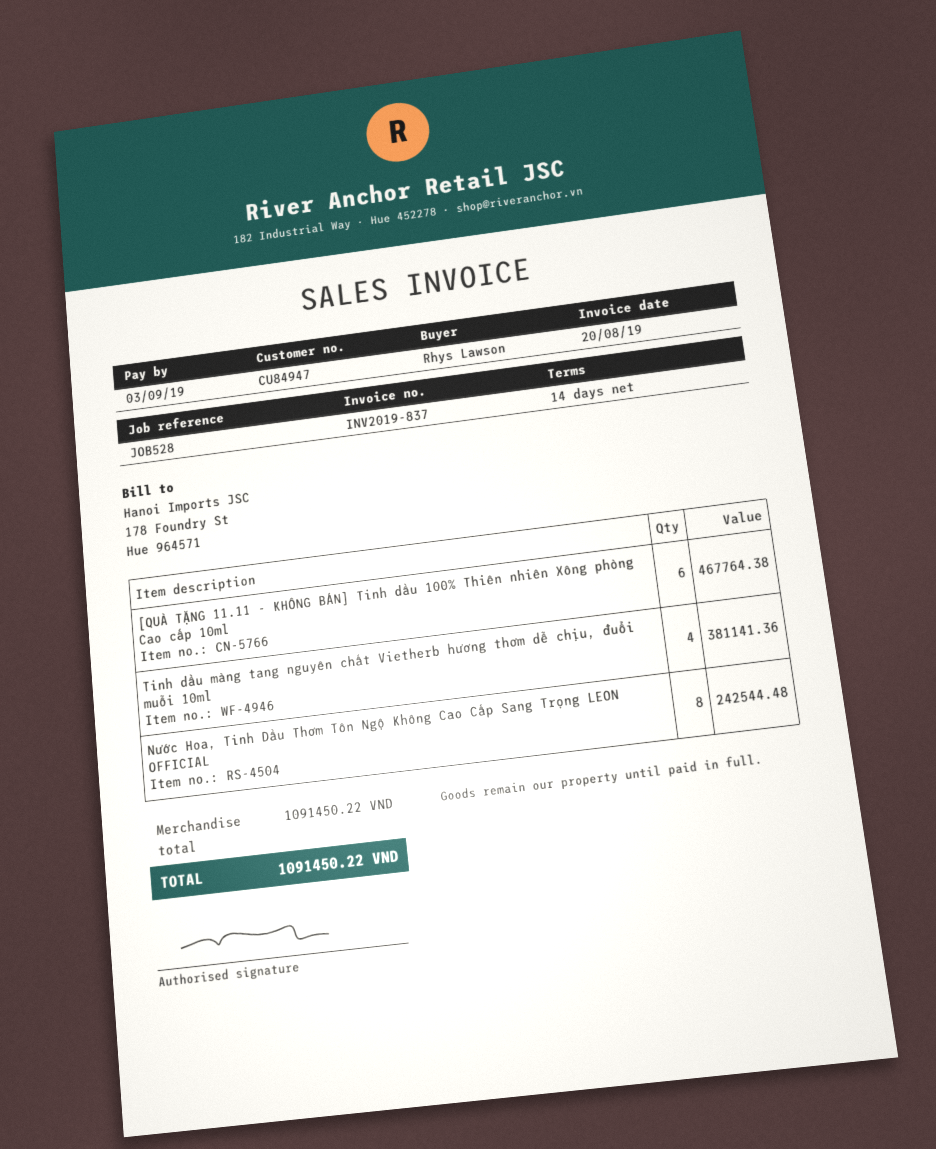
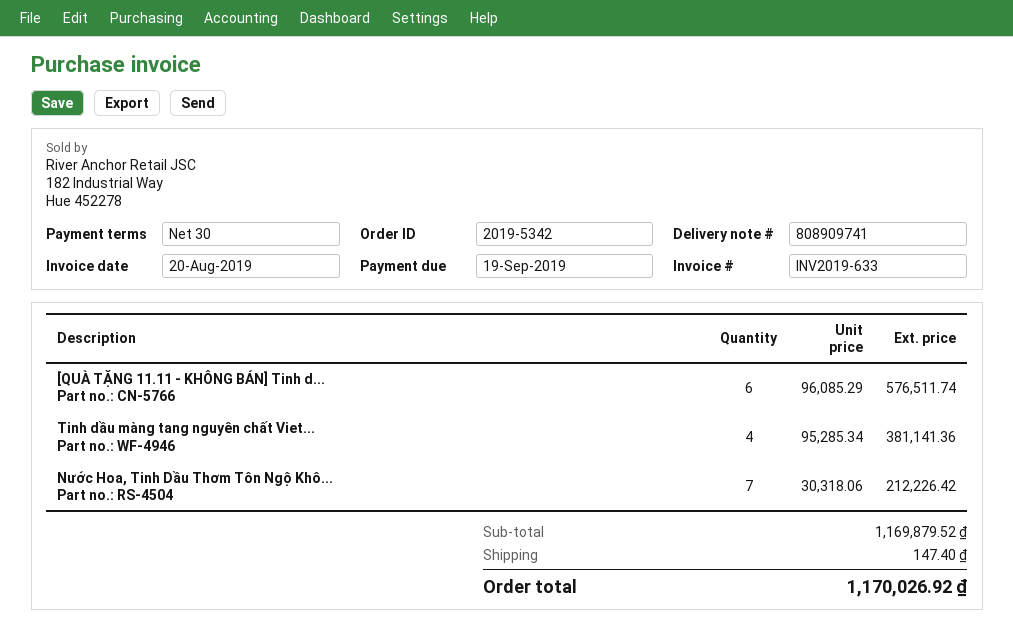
invoice number: INV2019-837 -> INV2019-633
payment terms: 14 days -> 30 days
due date: 2019-09-03 -> 2019-09-19
[QUÀ TẶNG 11.11 - KHÔNG BÁN] Tinh dầu 100% Thiên nhiên Xông phòng Cao cấp 10ml: 6 for 467764.38 -> 6 for 576511.74
Nước Hoa, Tinh Dầu Thơm Tôn Ngộ Không Cao Cấp Sang Trọng LEON OFFICIAL: 8 for 242544.48 -> 7 for 212226.42
subtotal: 1091450.22 -> 1169879.52
shipping: none -> 147.40
total: 1091450.22 -> 1170026.92

